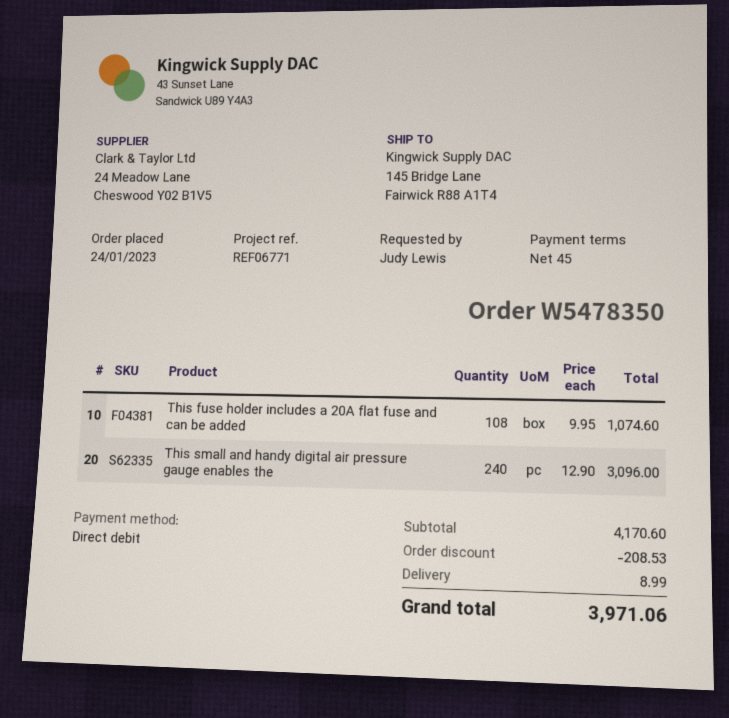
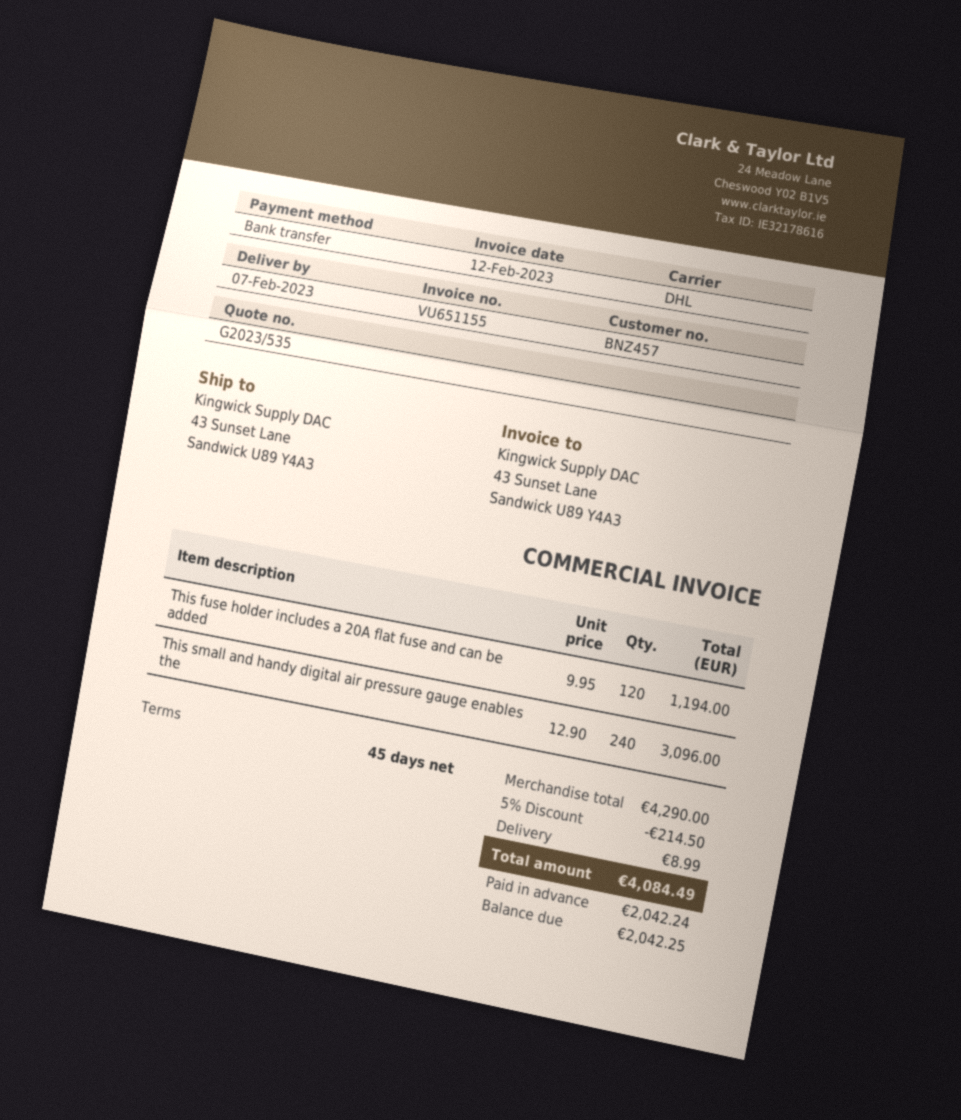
payment method: direct debit -> bank transfer
ship to: 145 Bridge Lane, Fairwick R88 A1T4 -> 43 Sunset Lane, Sandwick U89 Y4A3
This fuse holder includes a 20A flat fuse and can be added: 108 x 9.95 = 1074.60 -> 120 x 9.95 = 1194.00
subtotal: 4170.60 -> 4290.00
discount: 208.53 -> 214.50
total: 3971.06 -> 4084.49

